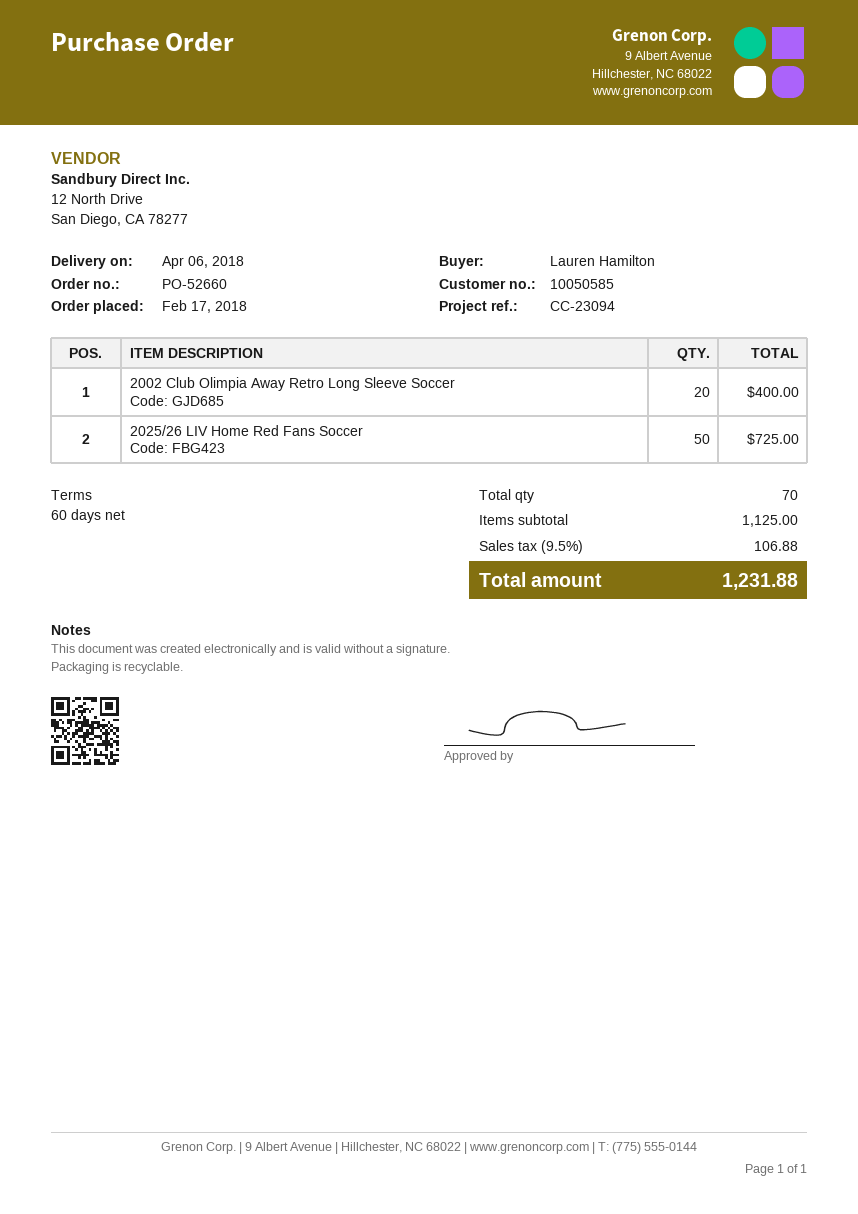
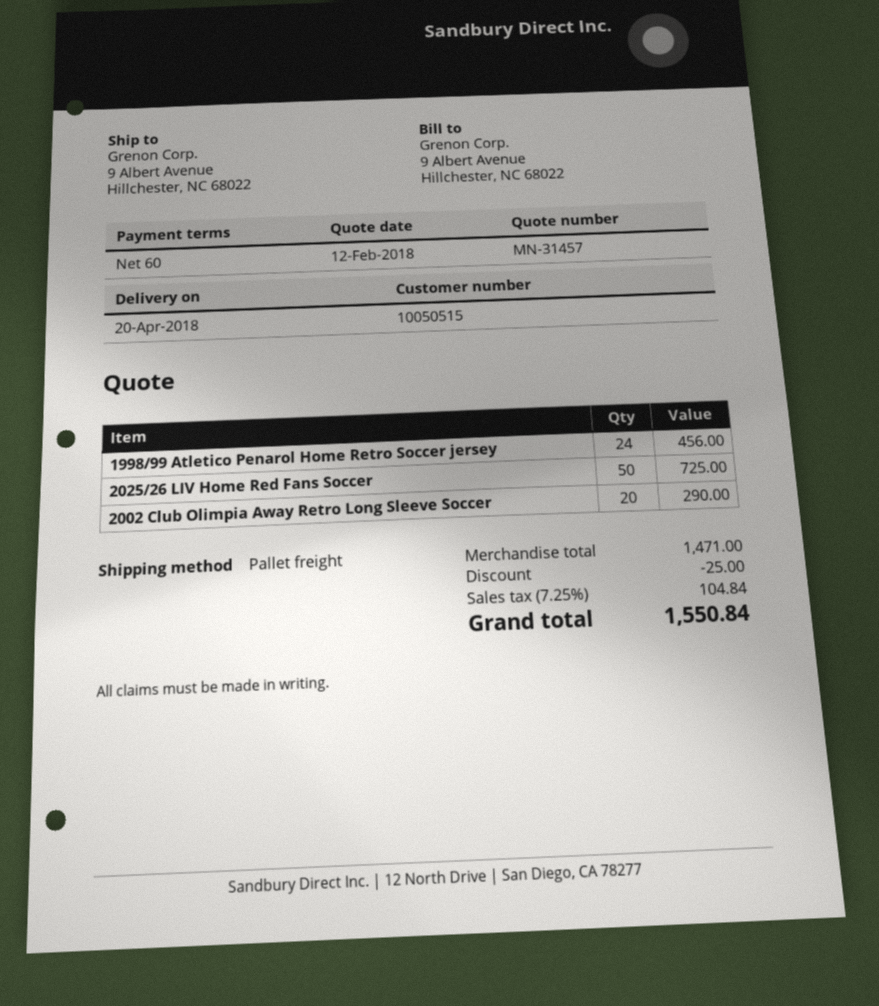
delivery date: 2018-04-06 -> 2018-04-20
customer number: 10050585 -> 10050515
2002 Club Olimpia Away Retro Long Sleeve Soccer: 20 for 400.00 -> 20 for 290.00
1998/99 Atletico Penarol Home Retro Soccer jersey: none -> 24 for 456.00
subtotal: 1125.00 -> 1471.00
discount: none -> 25.00
tax: 9.5% = 106.88 -> 7.25% = 104.84
total: 1231.88 -> 1550.84

